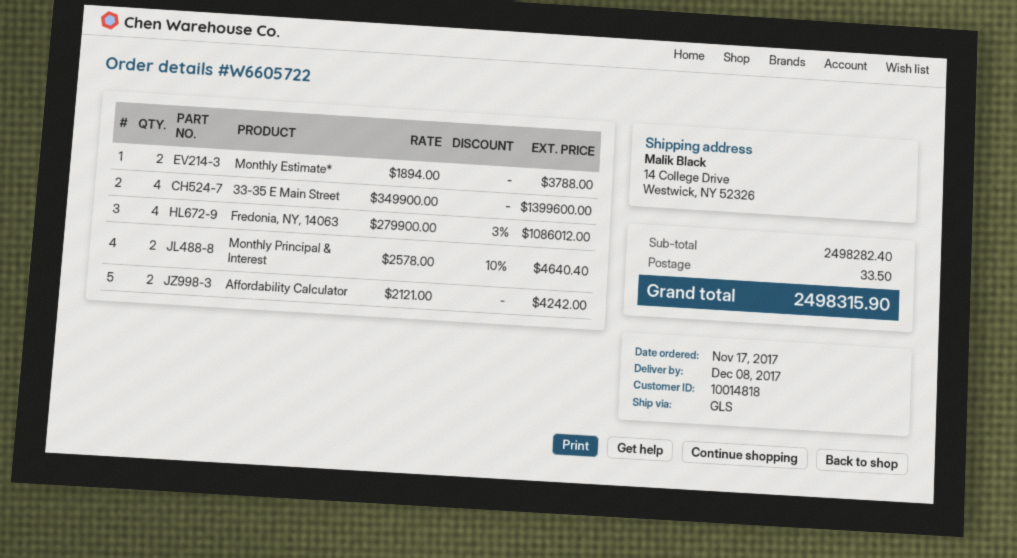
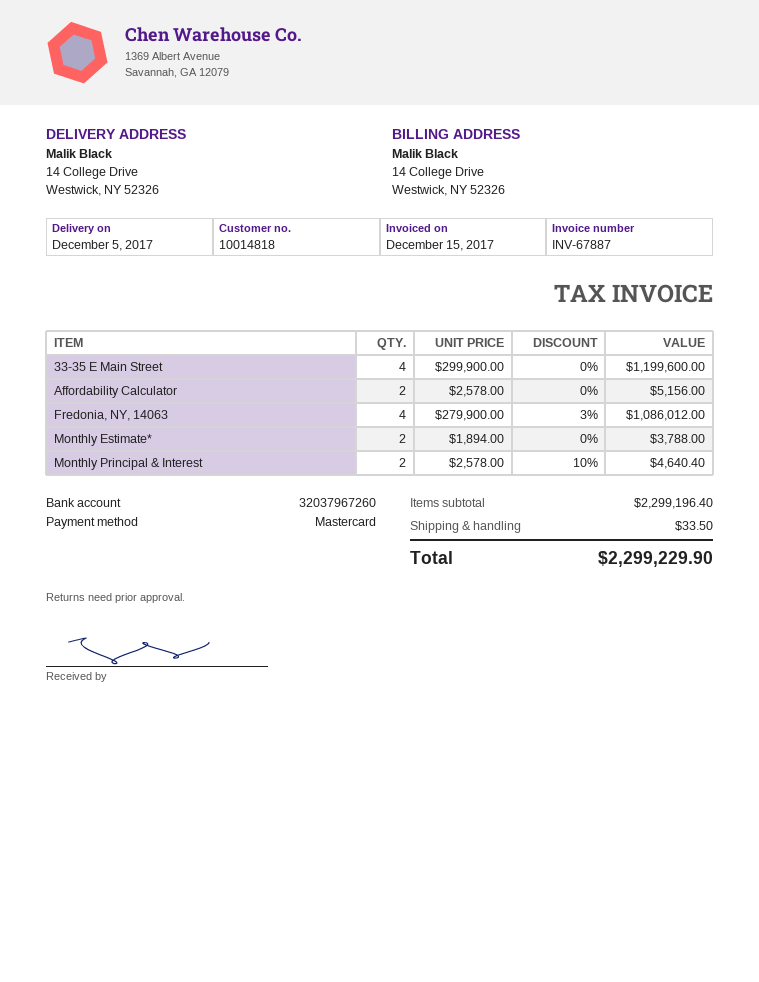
delivery date: 2017-12-08 -> 2017-12-05
33-35 E Main Street: 4 x 349900.00 = 1399600.00 -> 4 x 299900.00 = 1199600.00
Affordability Calculator: 2 x 2121.00 = 4242.00 -> 2 x 2578.00 = 5156.00
subtotal: 2498282.40 -> 2299196.40
total: 2498315.90 -> 2299229.90

